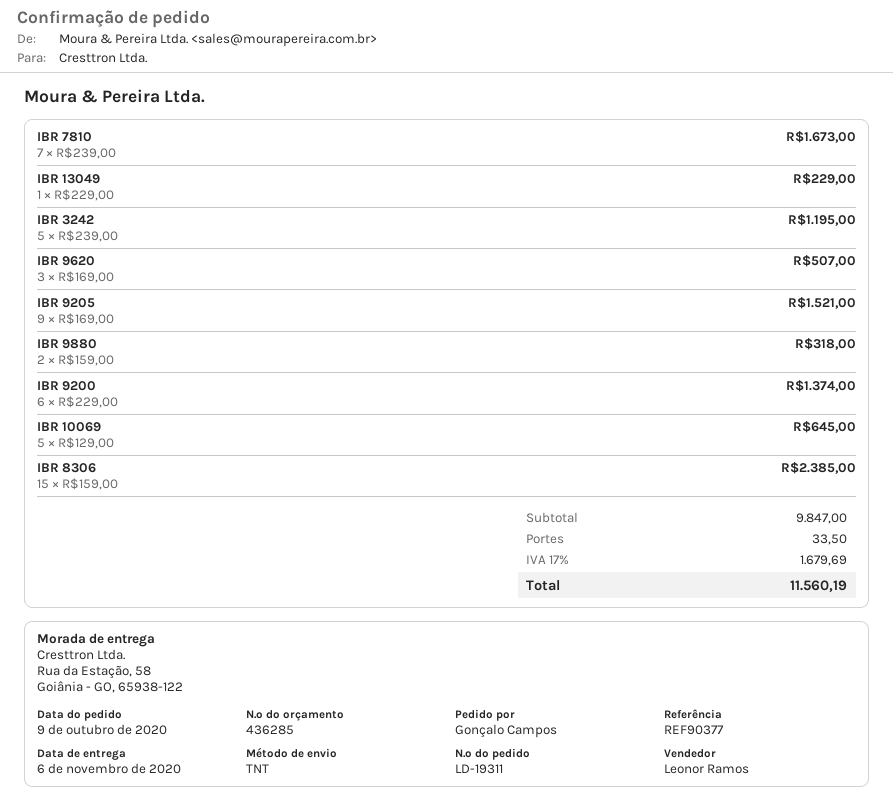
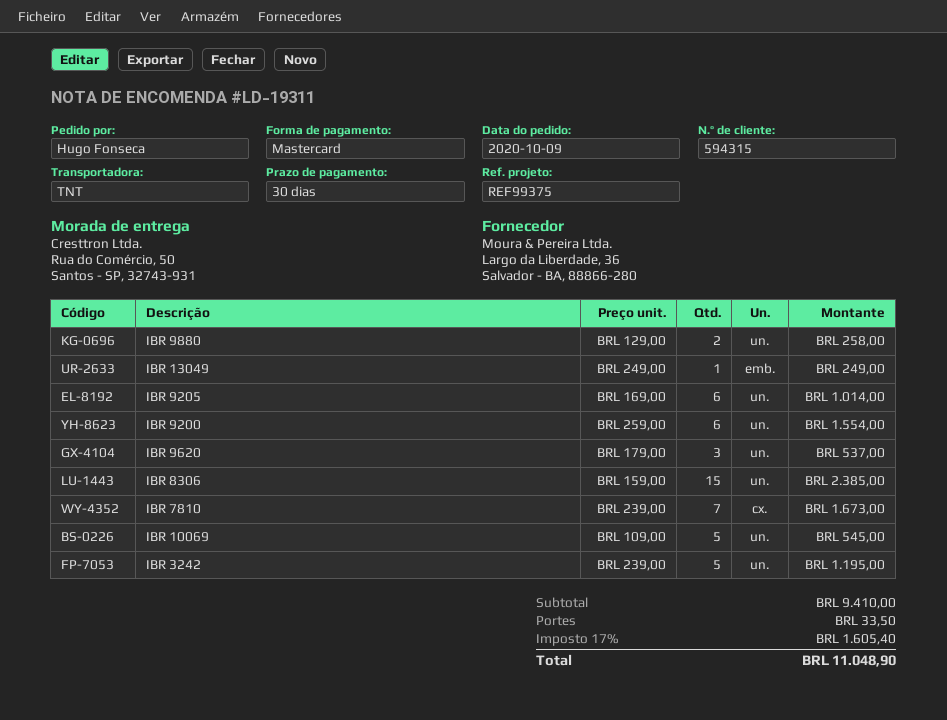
reference: REF90377 -> REF99375
ordered by: Gonçalo Campos -> Hugo Fonseca
ship to: Rua da Estação, 58, Goiânia - GO, 65938-122 -> Rua do Comércio, 50, Santos - SP, 32743-931
IBR 13049: 1 x 229.00 = 229.00 -> 1 x 249.00 = 249.00
IBR 9620: 3 x 169.00 = 507.00 -> 3 x 179.00 = 537.00
IBR 9205: 9 x 169.00 = 1521.00 -> 6 x 169.00 = 1014.00
IBR 9880: 2 x 159.00 = 318.00 -> 2 x 129.00 = 258.00
IBR 9200: 6 x 229.00 = 1374.00 -> 6 x 259.00 = 1554.00
IBR 10069: 5 x 129.00 = 645.00 -> 5 x 109.00 = 545.00
subtotal: 9847.00 -> 9410.00
tax: 17% = 1679.69 -> 17% = 1605.40
total: 11560.19 -> 11048.90

